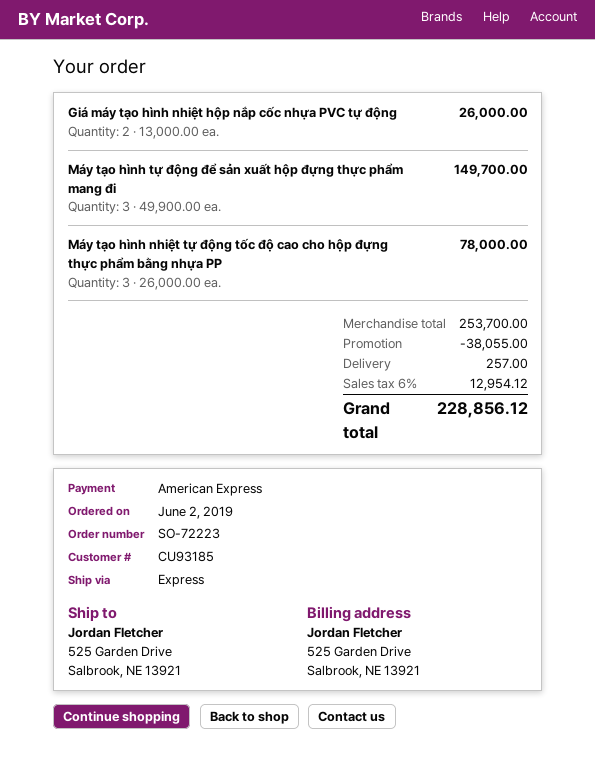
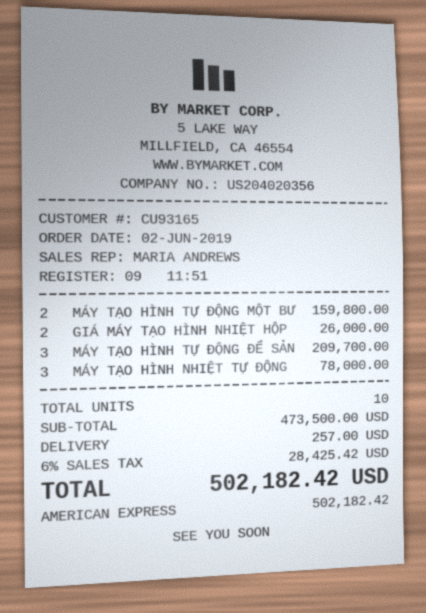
customer number: CU93185 -> CU93165
Máy tạo hình tự động để sản xuất hộp đựng thực phẩm mang đi: 3 for 149700.00 -> 3 for 209700.00
MÁY TẠO HÌNH TỰ ĐỘNG MỘT BƯ: none -> 2 for 159800.00
subtotal: 253700.00 -> 473500.00
discount: 38055.00 -> none
tax: 6% = 12954.12 -> 6% = 28425.42
total: 228856.12 -> 502182.42

